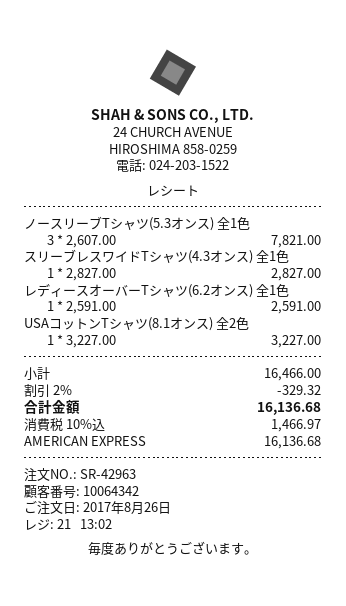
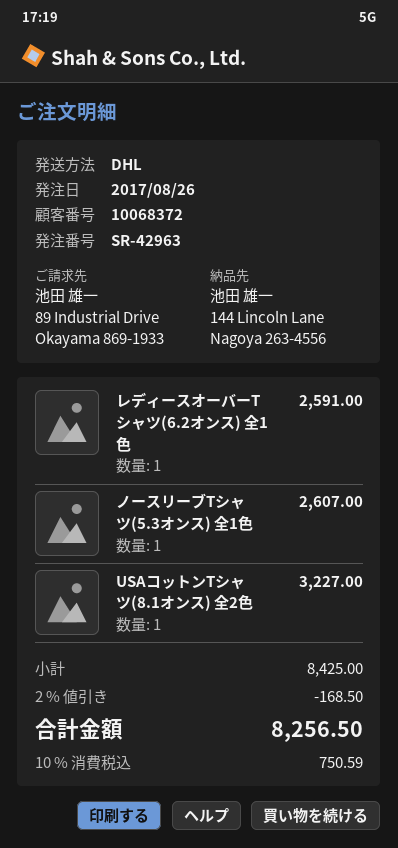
customer number: 10064342 -> 10068372
ノースリーブTシャツ(5.3オンス) 全1色: 3 for 7821.00 -> 1 for 2607.00
スリーブレスワイドTシャツ(4.3オンス) 全1色: 1 for 2827.00 -> none
subtotal: 16466.00 -> 8425.00
discount: 2% = 329.32 -> 2% = 168.50
tax: 10% = 1466.97 -> 10% = 750.59
total: 16136.68 -> 8256.50

